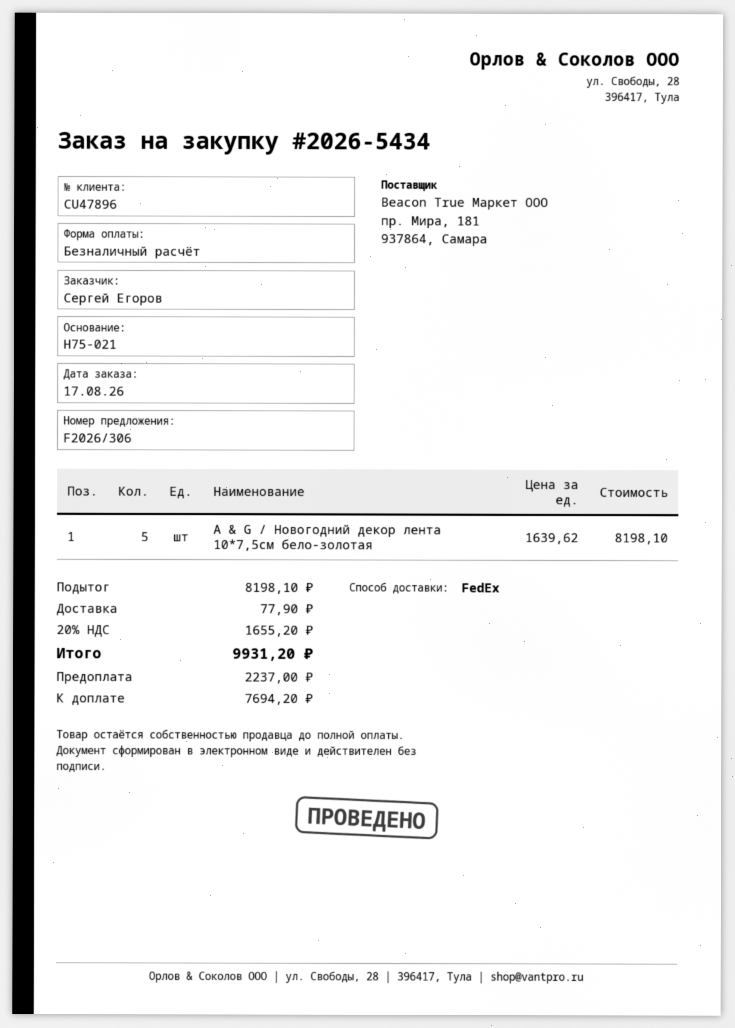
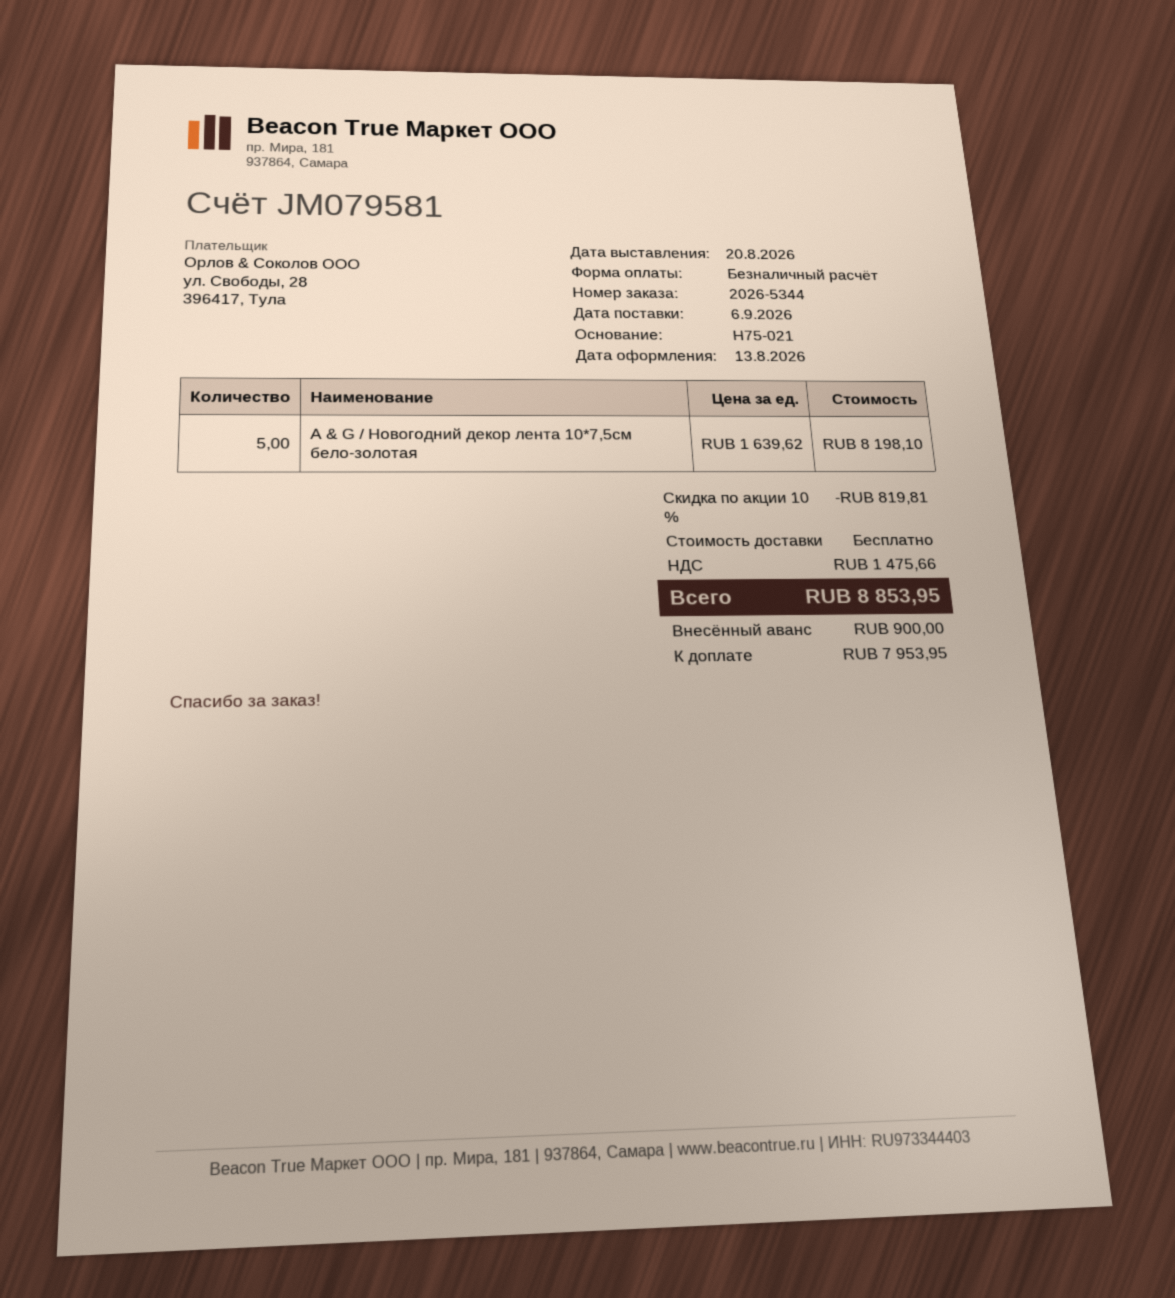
order number: 2026-5434 -> 2026-5344
order date: 2026-08-17 -> 2026-08-13
discount: none -> 10% = 819.81
shipping: 77.90 -> 0.00
tax: 1655.20 -> 1475.66
total: 9931.20 -> 8853.95
deposit: 2237.00 -> 900.00
balance: 7694.20 -> 7953.95

